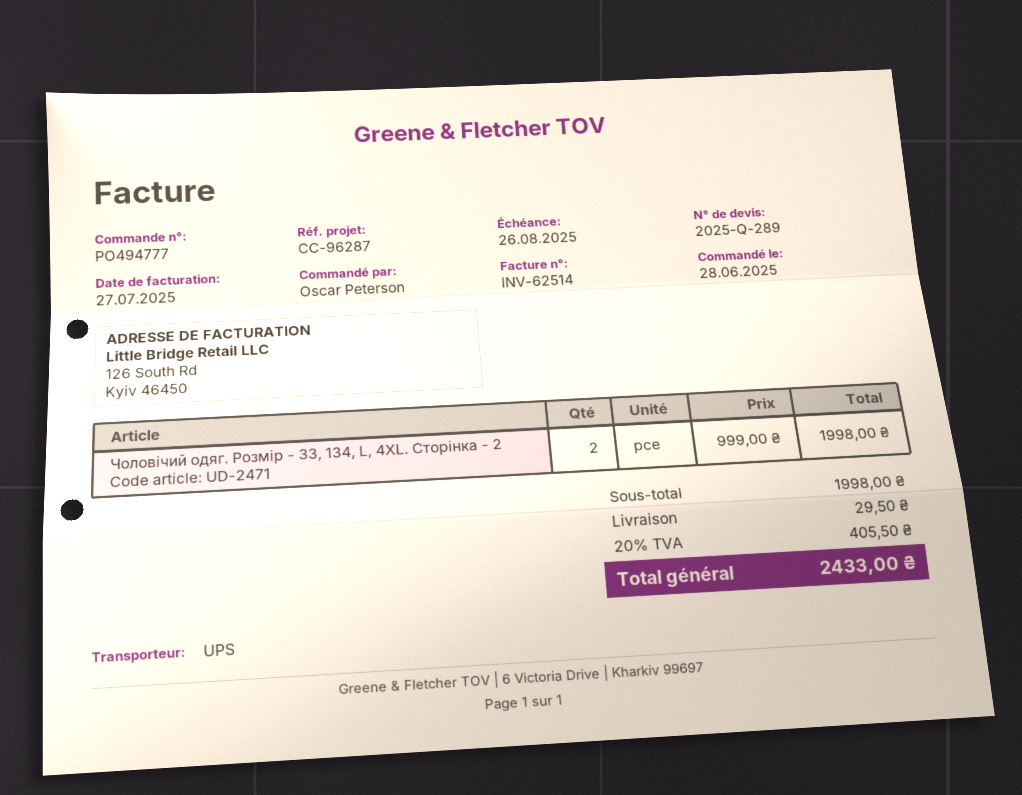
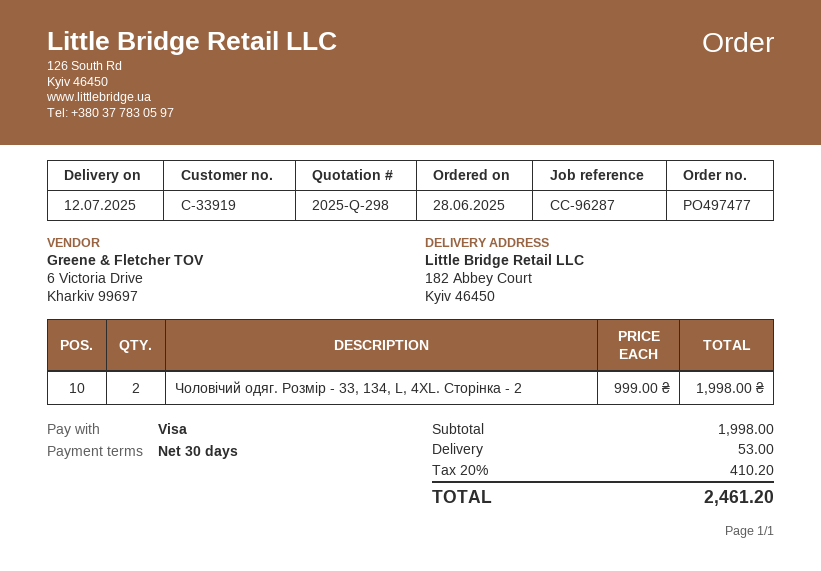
quote number: 2025-Q-289 -> 2025-Q-298
order number: PO494777 -> PO497477
shipping: 29.50 -> 53.00
tax: 20% = 405.50 -> 20% = 410.20
total: 2433.00 -> 2461.20

